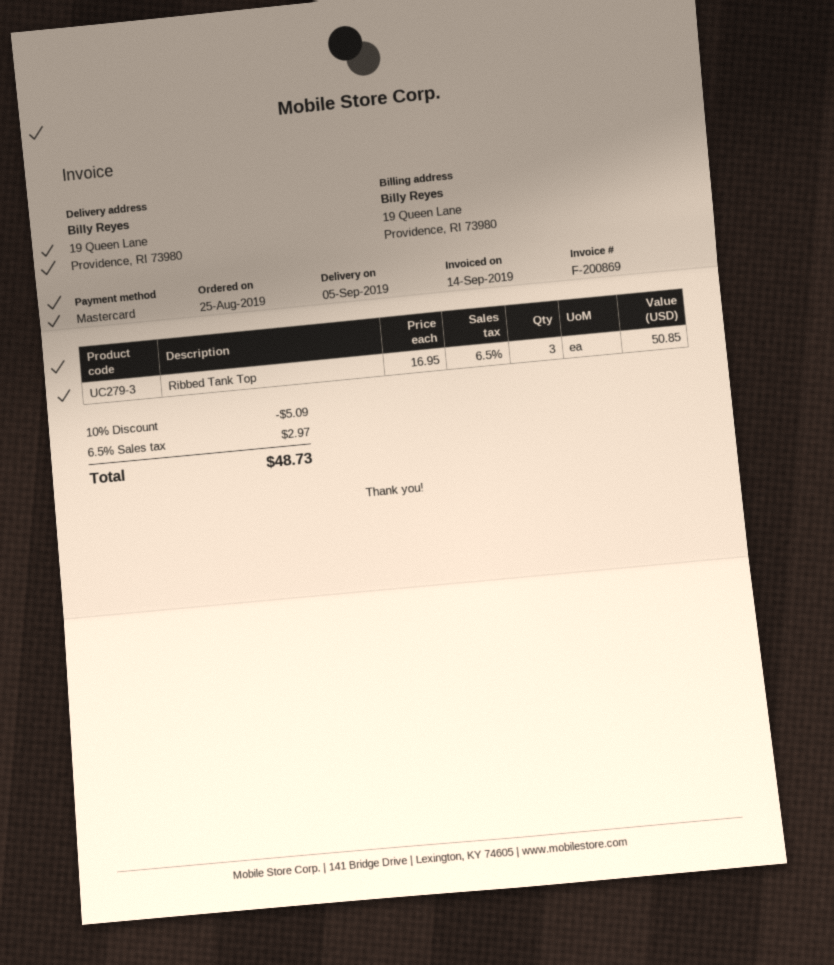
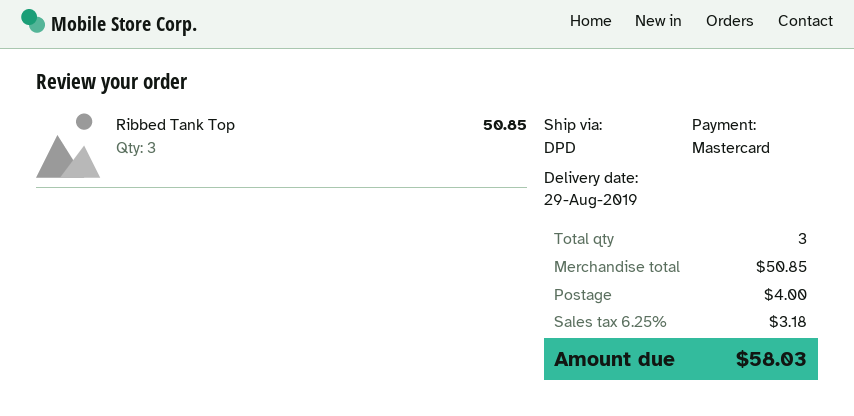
delivery date: 2019-09-05 -> 2019-08-29
discount: 10% = 5.09 -> none
shipping: none -> 4.00
tax: 6.5% = 2.97 -> 6.25% = 3.18
total: 48.73 -> 58.03

